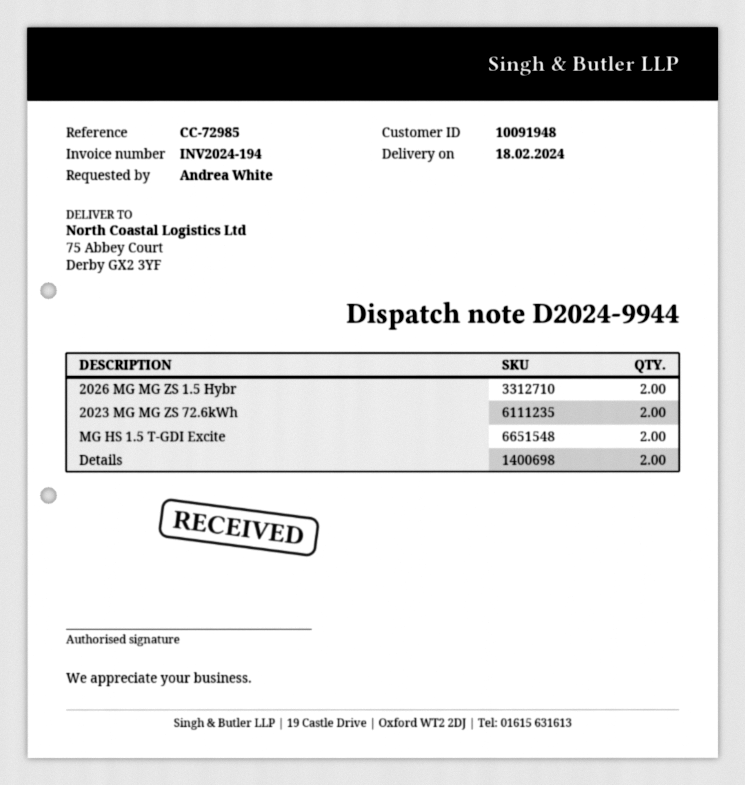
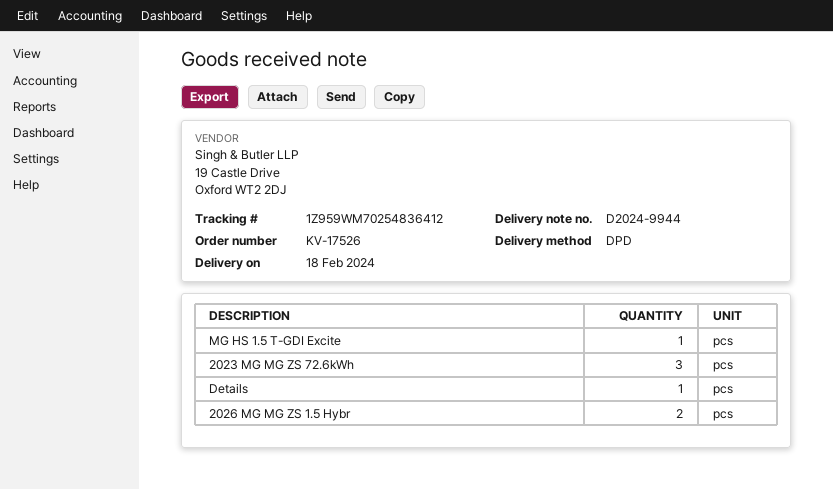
2023 MG MG ZS 72.6kWh: 2 -> 3
MG HS 1.5 T-GDI Excite: 2 -> 1
Details: 2 -> 1

